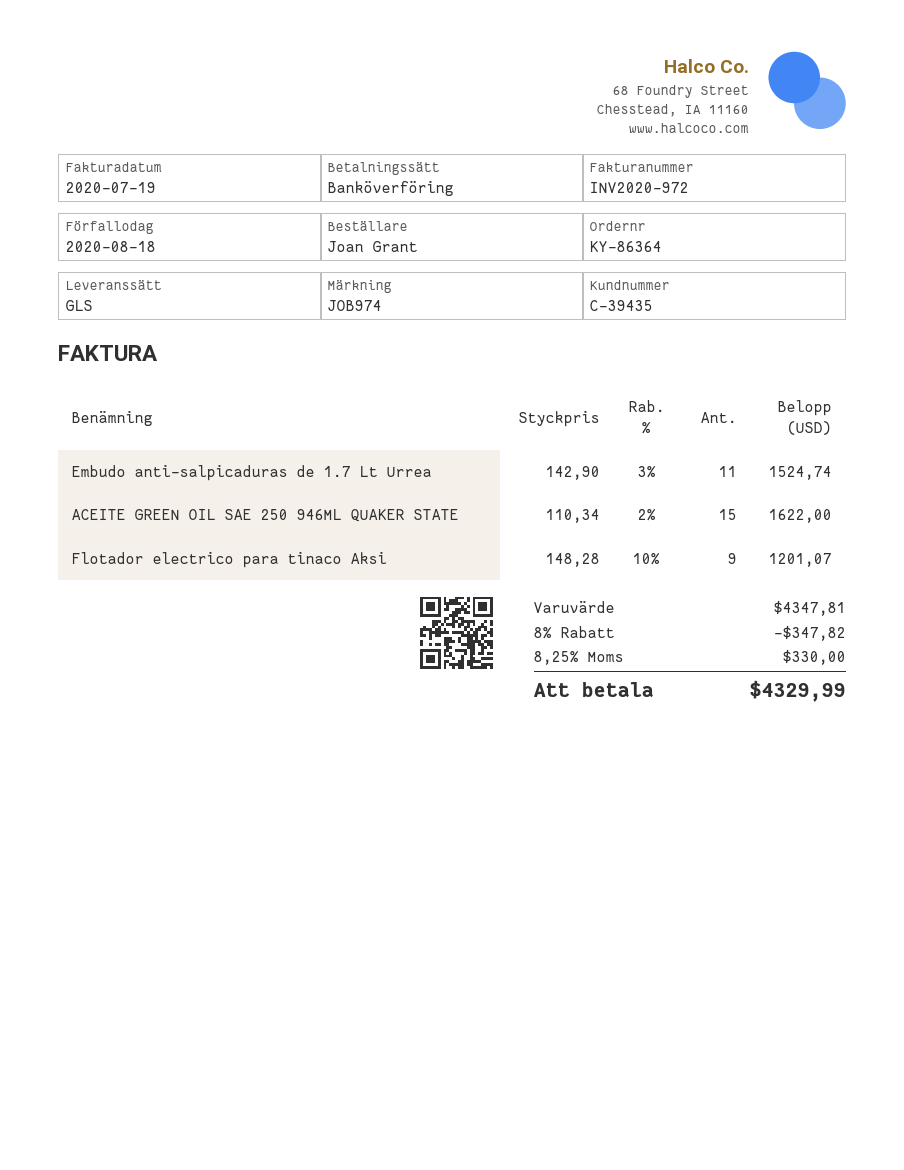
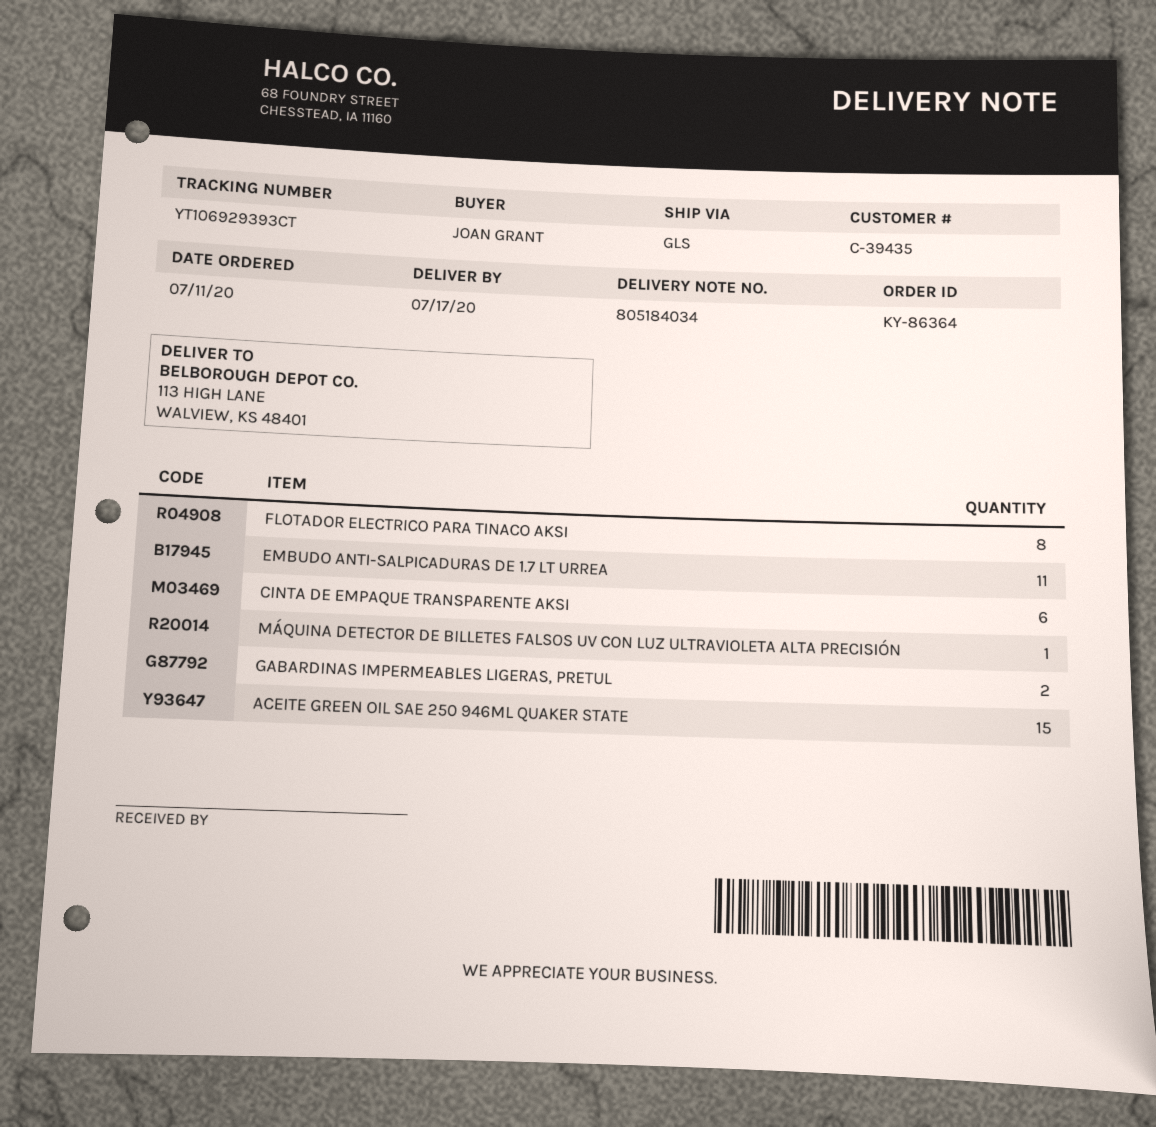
Flotador electrico para tinaco Aksi: 9 -> 8
CINTA DE EMPAQUE TRANSPARENTE AKSI: none -> 6
MÁQUINA DETECTOR DE BILLETES FALSOS UV CON LUZ ULTRAVIOLETA ALTA PRECISIÓN: none -> 1
GABARDINAS IMPERMEABLES LIGERAS, PRETUL: none -> 2

